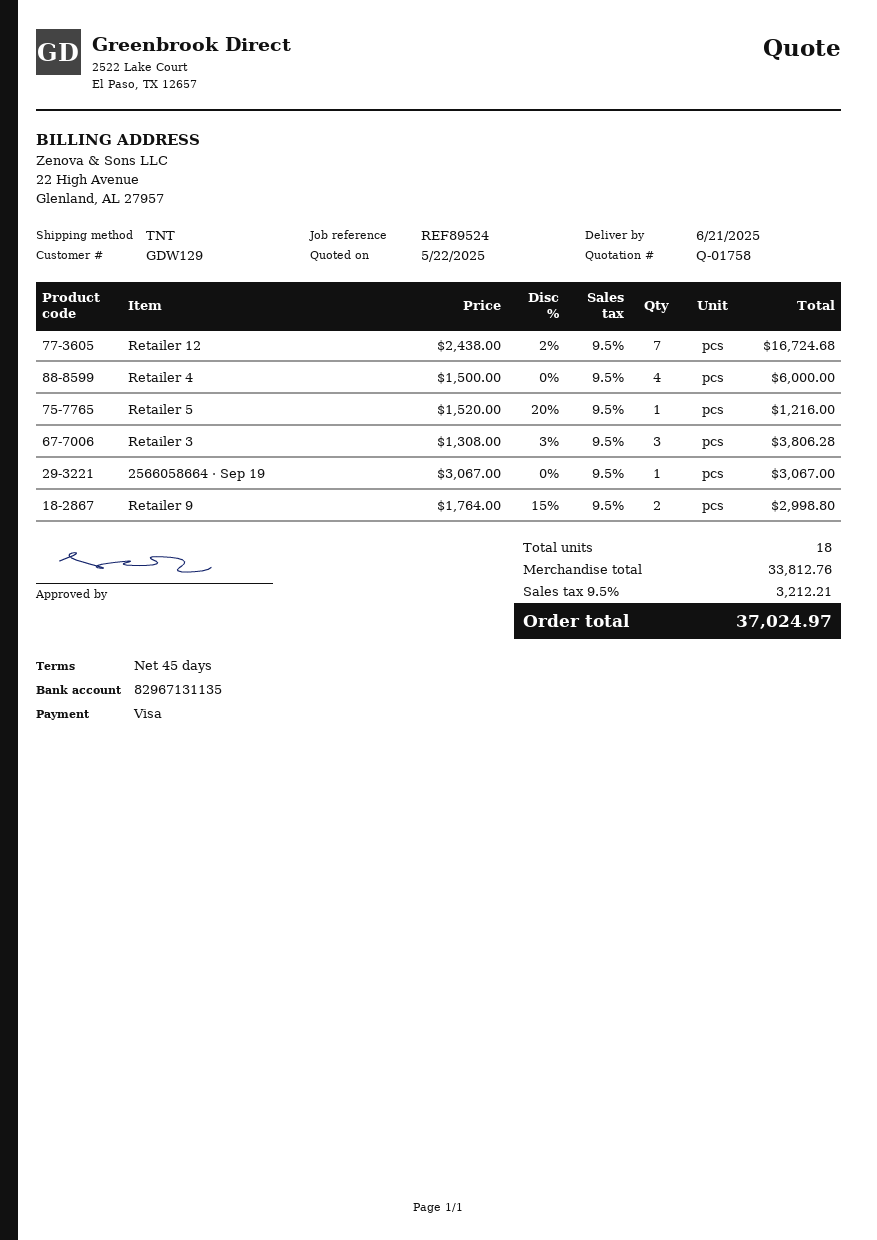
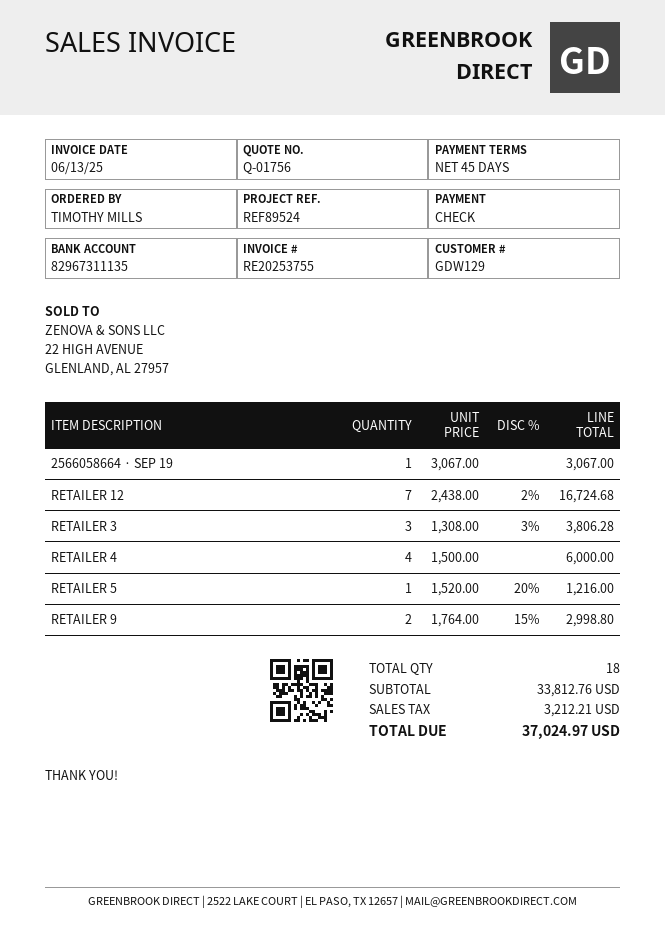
quote number: Q-01758 -> Q-01756
payment method: Visa -> cheque
bank account: 82967131135 -> 82967311135

